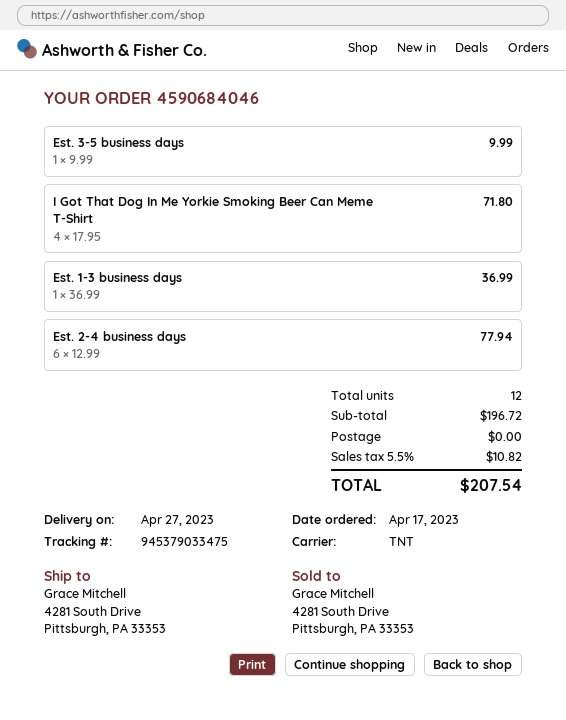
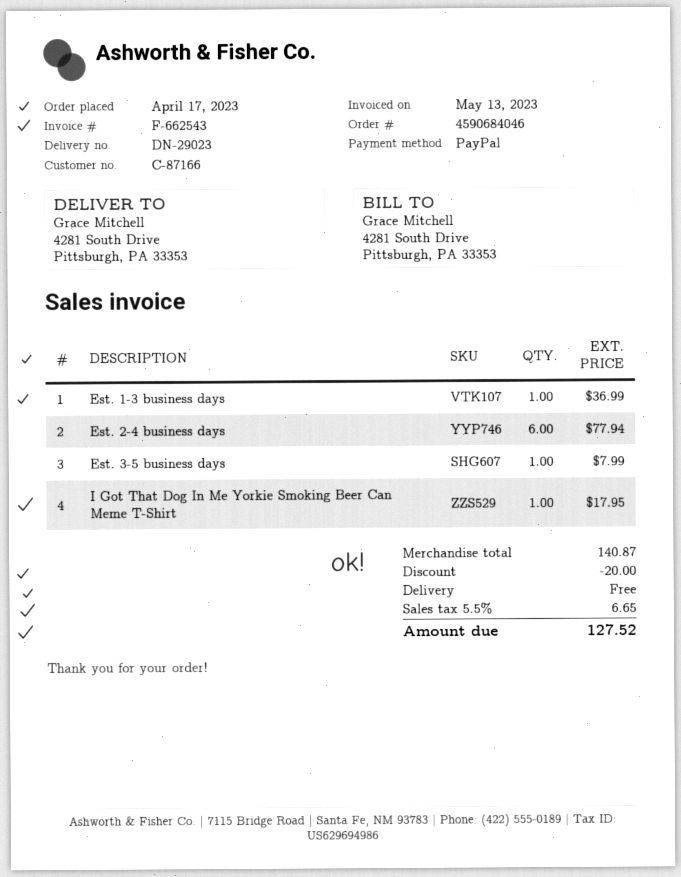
Est. 3-5 business days: 1 for 9.99 -> 1 for 7.99
I Got That Dog In Me Yorkie Smoking Beer Can Meme T-Shirt: 4 for 71.80 -> 1 for 17.95
subtotal: 196.72 -> 140.87
discount: none -> 20.00
tax: 5.5% = 10.82 -> 5.5% = 6.65
total: 207.54 -> 127.52

